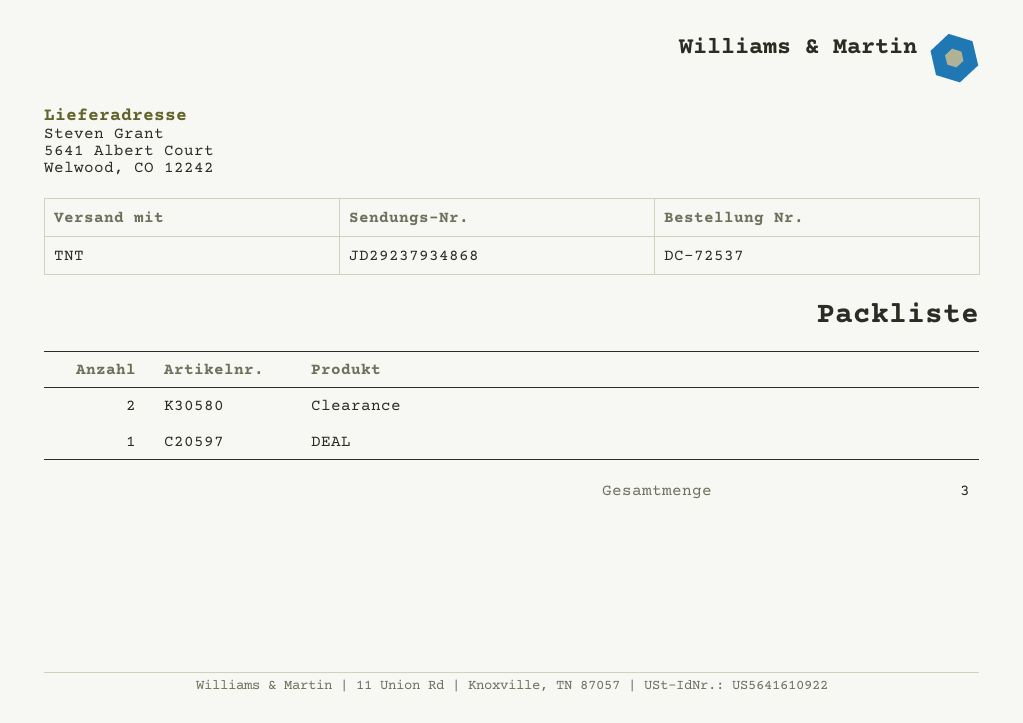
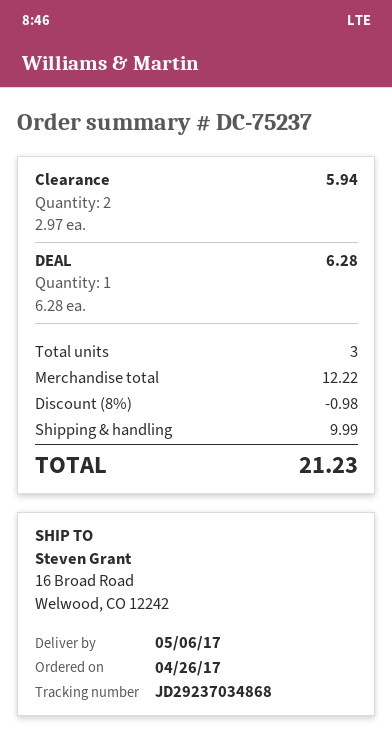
order number: DC-72537 -> DC-75237
tracking number: JD29237934868 -> JD29237034868
ship to: 5641 Albert Court, Welwood, CO 12242 -> 16 Broad Road, Welwood, CO 12242

